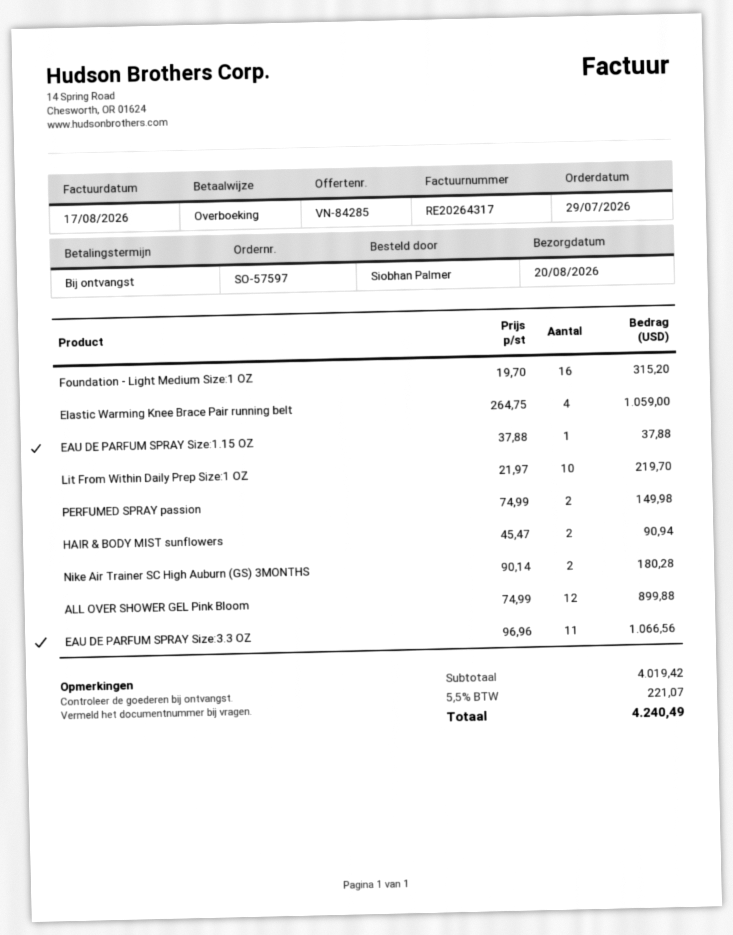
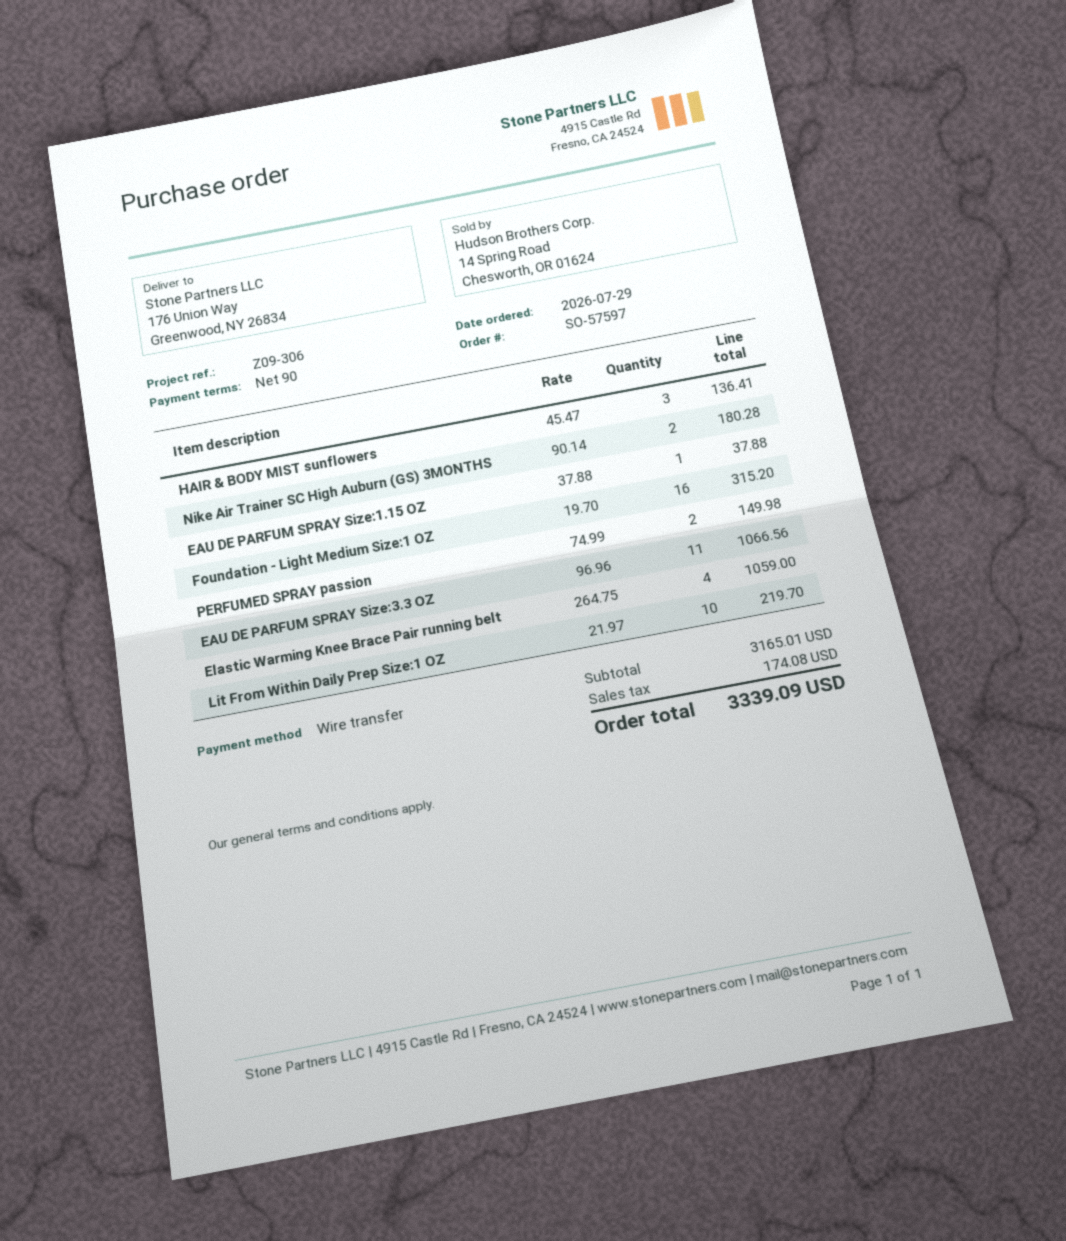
payment terms: on receipt -> 90 days
HAIR & BODY MIST sunflowers: 2 x 45.47 = 90.94 -> 3 x 45.47 = 136.41
ALL OVER SHOWER GEL Pink Bloom: 12 x 74.99 = 899.88 -> none
subtotal: 4019.42 -> 3165.01
tax: 221.07 -> 174.08
total: 4240.49 -> 3339.09

